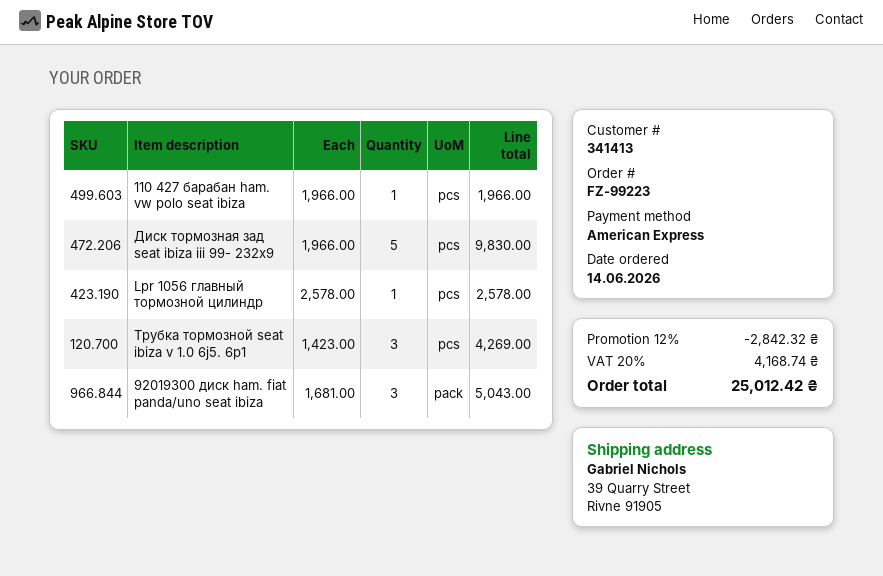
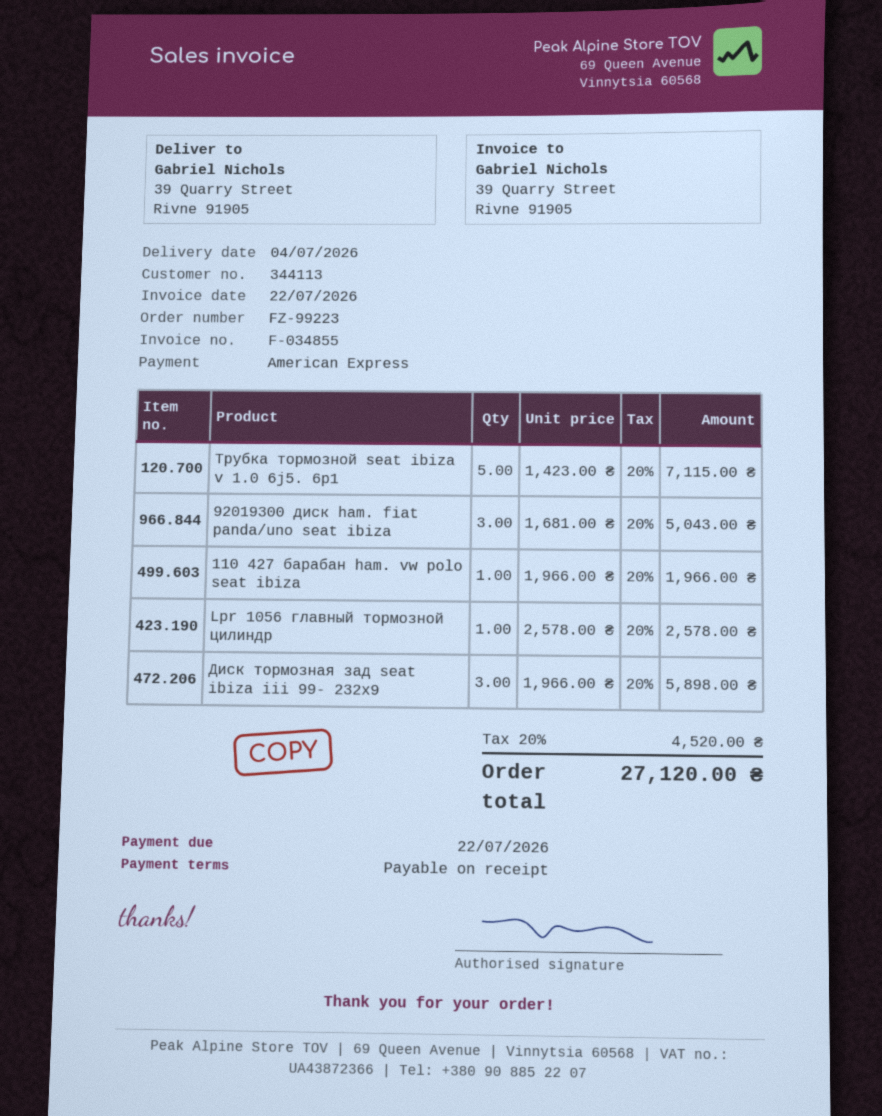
customer number: 341413 -> 344113
Диск тормозная зад seat ibiza iii 99- 232x9: 5 x 1966.00 = 9830.00 -> 3 x 1966.00 = 5898.00
Трубка тормозной seat ibiza v 1.0 6j5. 6p1: 3 x 1423.00 = 4269.00 -> 5 x 1423.00 = 7115.00
discount: 12% = 2842.32 -> none
tax: 20% = 4168.74 -> 20% = 4520.00
total: 25012.42 -> 27120.00

